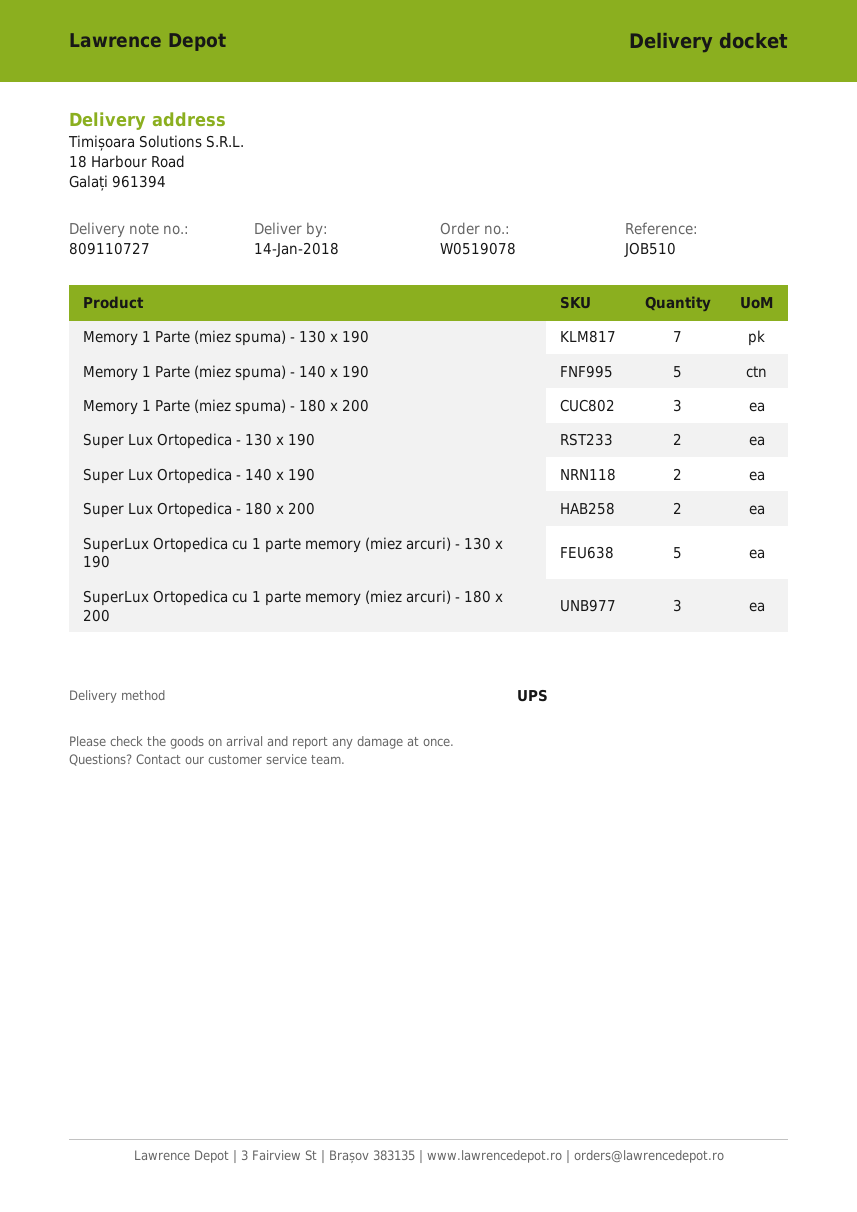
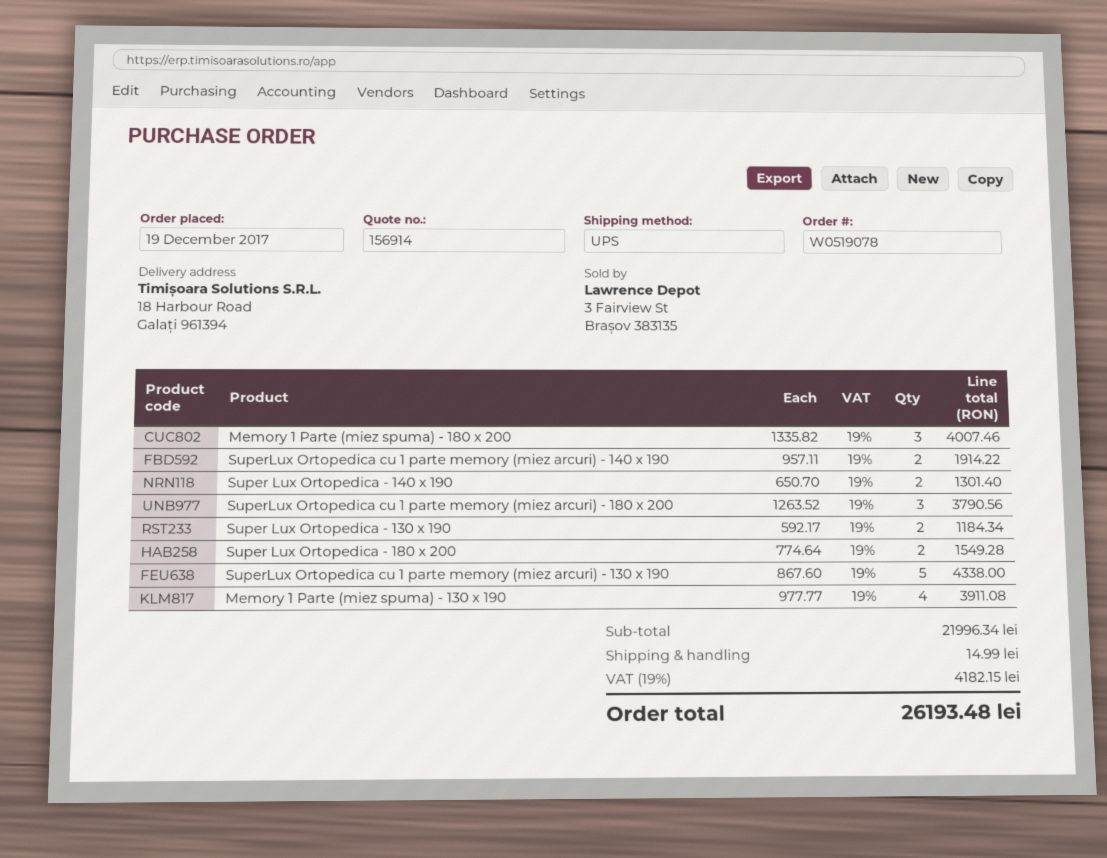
Memory 1 Parte (miez spuma) - 130 x 190: 7 -> 4
Memory 1 Parte (miez spuma) - 140 x 190: 5 -> none
SuperLux Ortopedica cu 1 parte memory (miez arcuri) - 140 x 190: none -> 2

